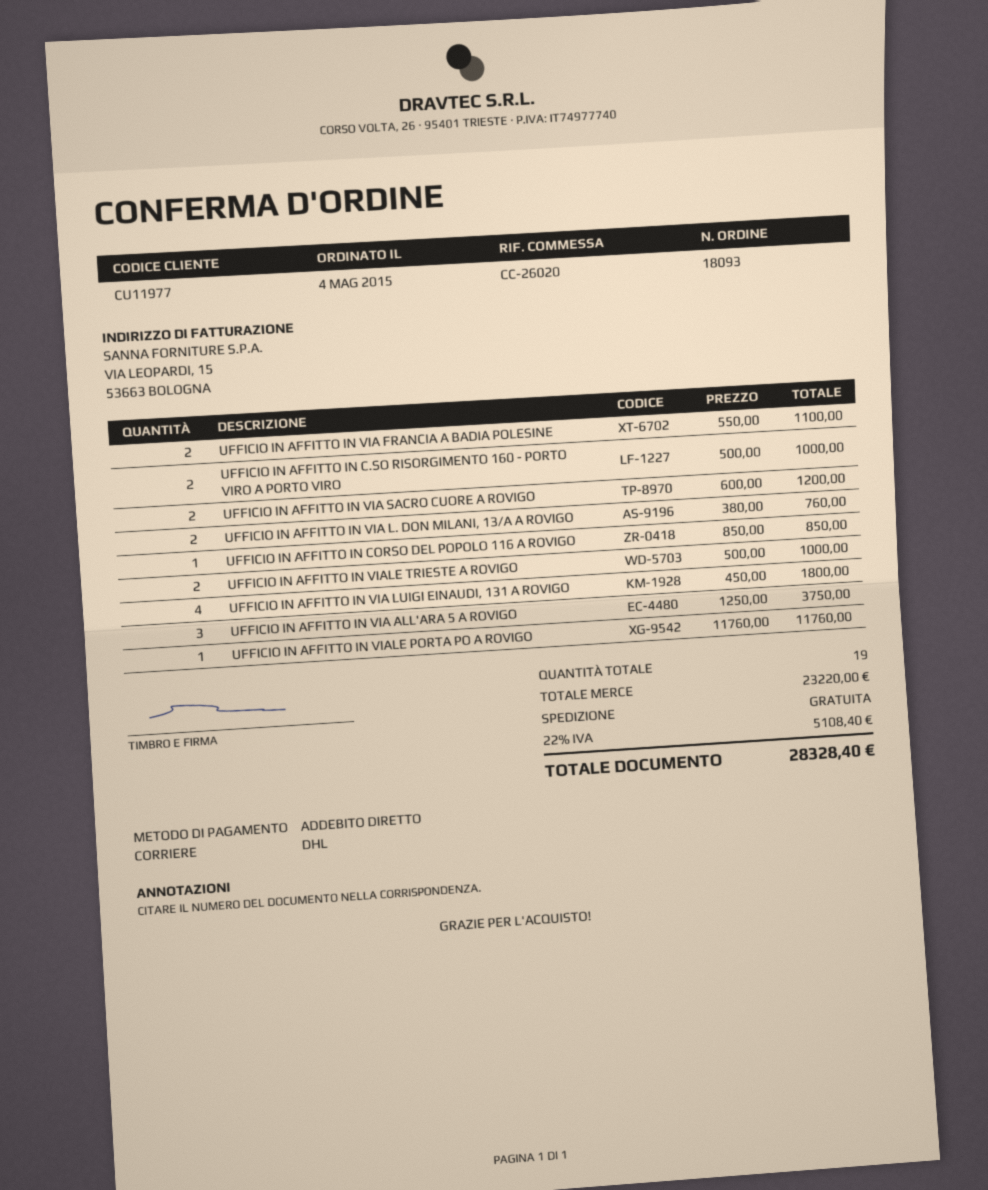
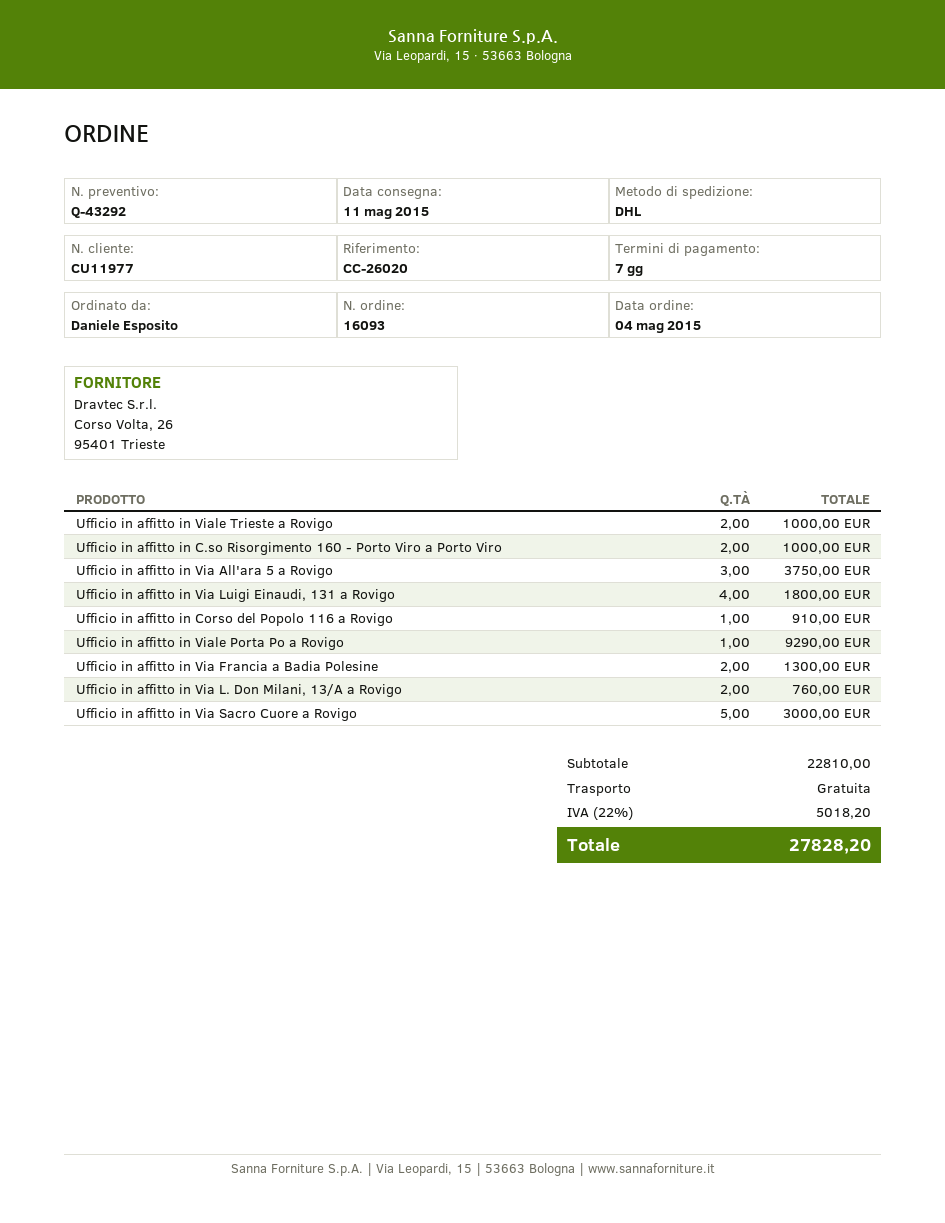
order number: 18093 -> 16093
UFFICIO IN AFFITTO IN VIA FRANCIA A BADIA POLESINE: 2 for 1100.00 -> 2 for 1300.00
UFFICIO IN AFFITTO IN VIA SACRO CUORE A ROVIGO: 2 for 1200.00 -> 5 for 3000.00
UFFICIO IN AFFITTO IN CORSO DEL POPOLO 116 A ROVIGO: 1 for 850.00 -> 1 for 910.00
UFFICIO IN AFFITTO IN VIALE PORTA PO A ROVIGO: 1 for 11760.00 -> 1 for 9290.00
subtotal: 23220.00 -> 22810.00
tax: 22% = 5108.40 -> 22% = 5018.20
total: 28328.40 -> 27828.20

